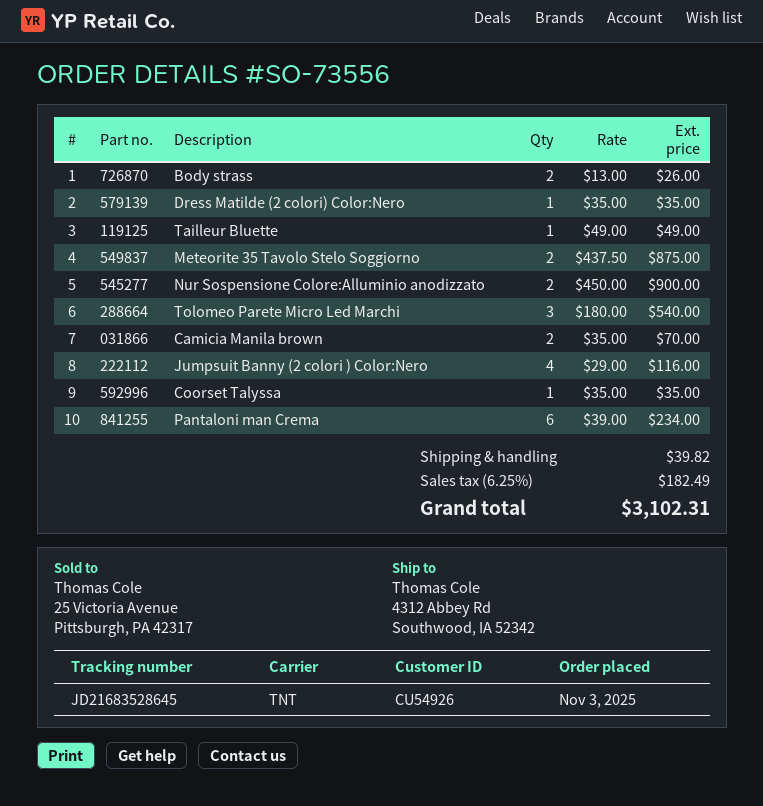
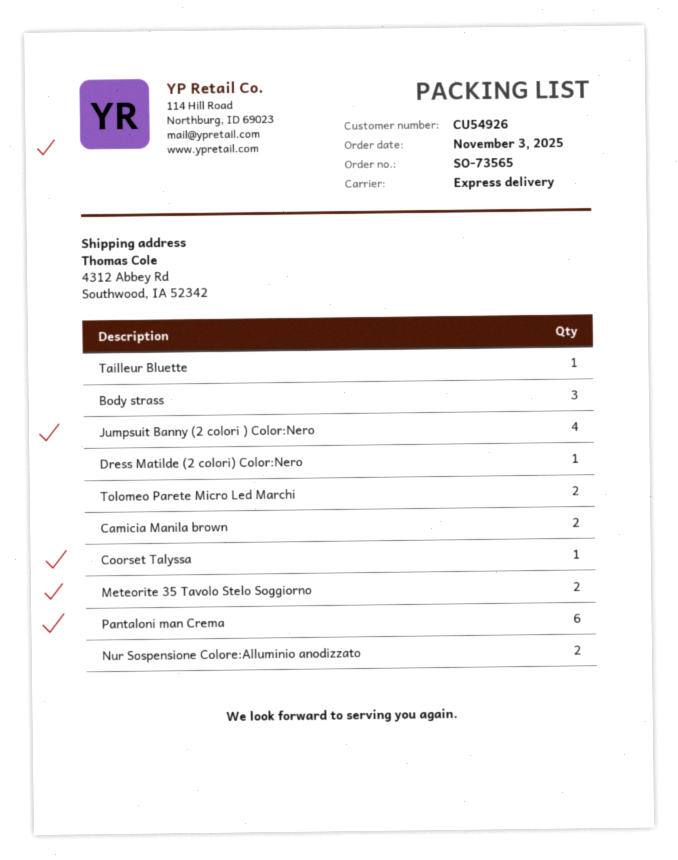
order number: SO-73556 -> SO-73565
shipping method: TNT -> express
Body strass: 2 -> 3
Tolomeo Parete Micro Led Marchi: 3 -> 2

